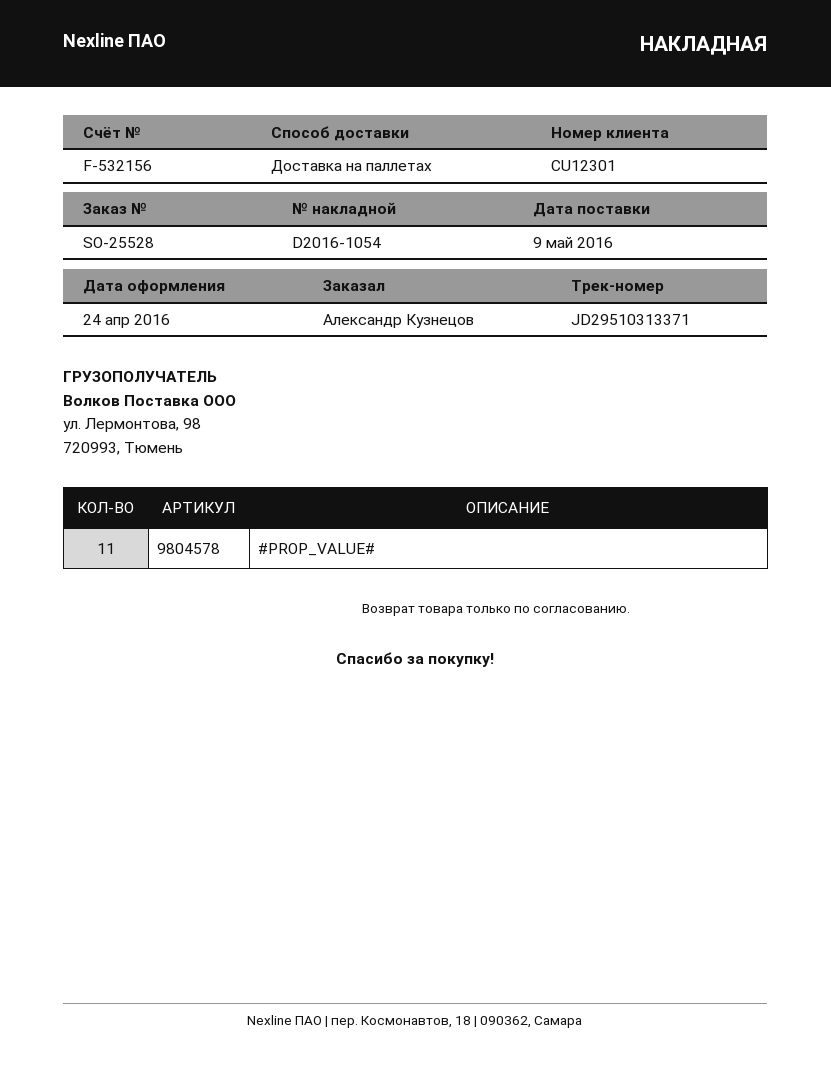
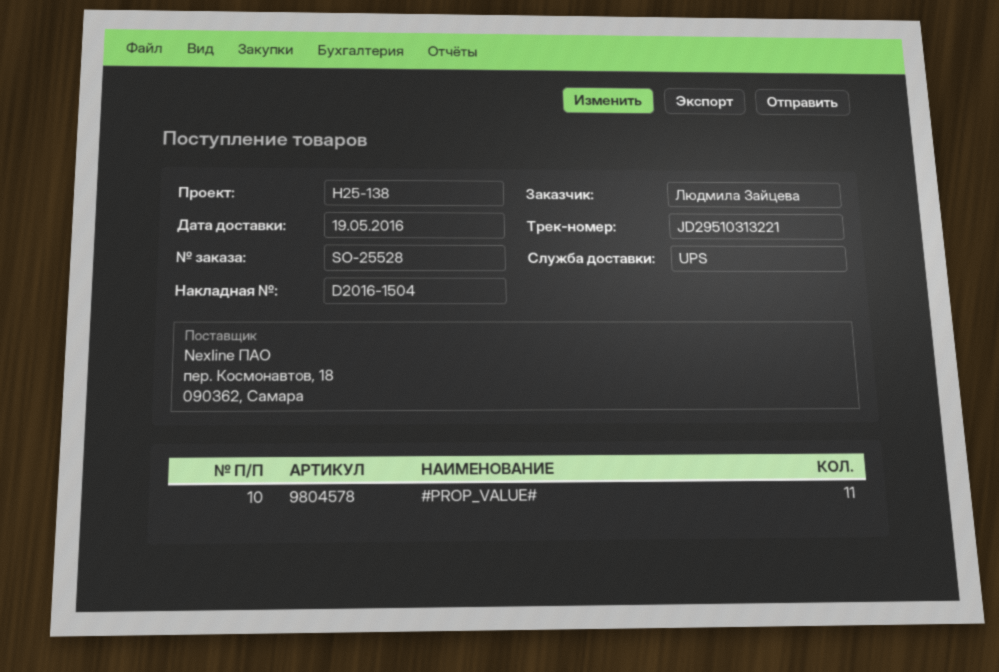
delivery note number: D2016-1054 -> D2016-1504
delivery date: 2016-05-09 -> 2016-05-19
ordered by: Александр Кузнецов -> Людмила Зайцева
shipping method: pallet freight -> UPS
tracking number: JD29510313371 -> JD29510313221

